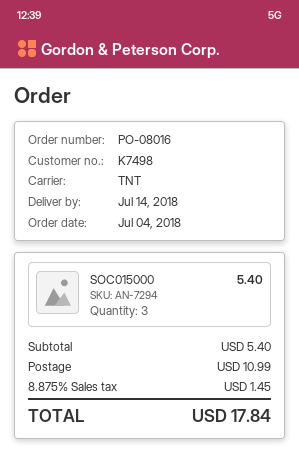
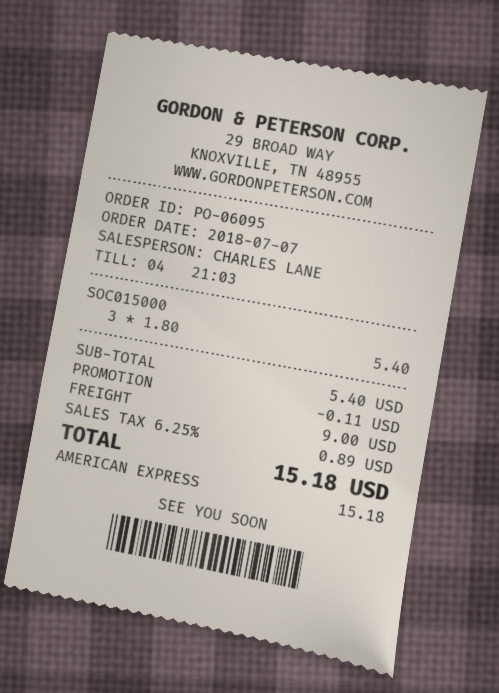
order number: PO-08016 -> PO-06095
order date: 2018-07-04 -> 2018-07-07
discount: none -> 0.11
shipping: 10.99 -> 9.00
tax: 8.875% = 1.45 -> 6.25% = 0.89
total: 17.84 -> 15.18

